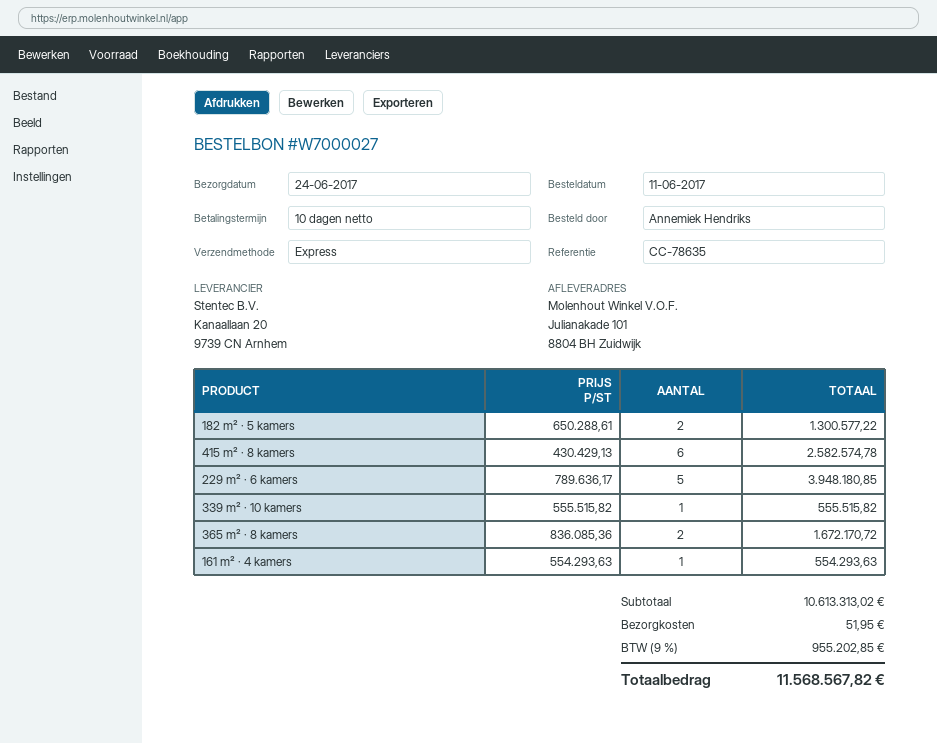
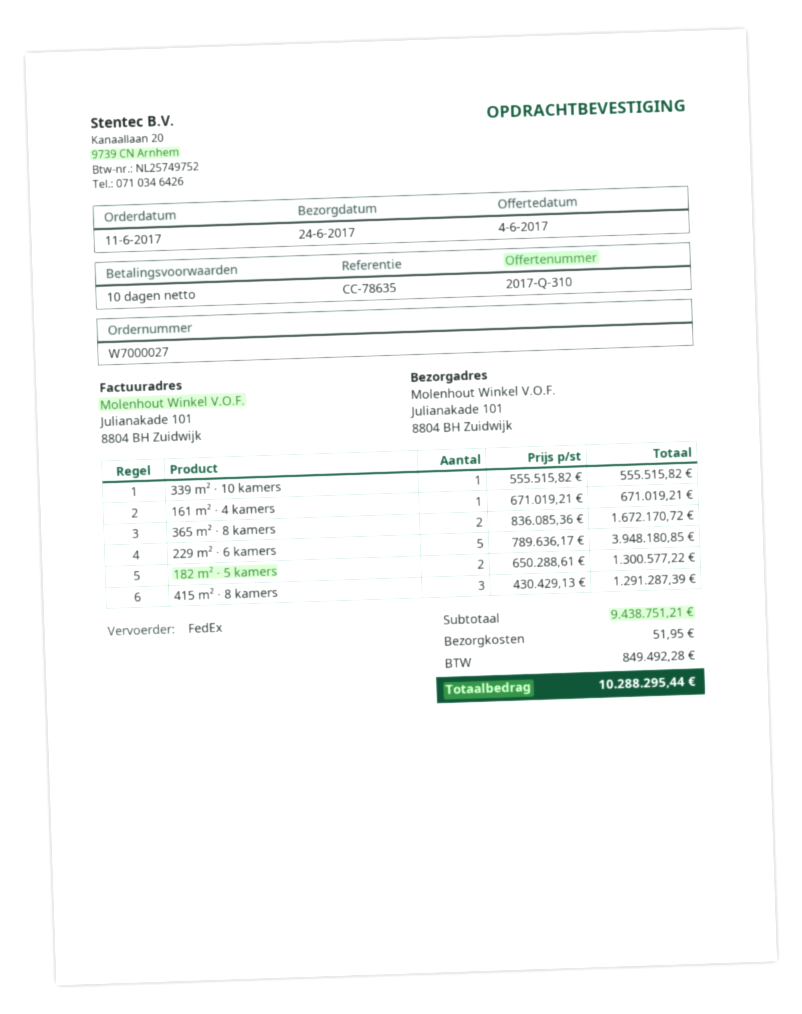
shipping method: express -> FedEx
415 m² · 8 kamers: 6 x 430429.13 = 2582574.78 -> 3 x 430429.13 = 1291287.39
161 m² · 4 kamers: 1 x 554293.63 = 554293.63 -> 1 x 671019.21 = 671019.21
subtotal: 10613313.02 -> 9438751.21
tax: 955202.85 -> 849492.28
total: 11568567.82 -> 10288295.44

